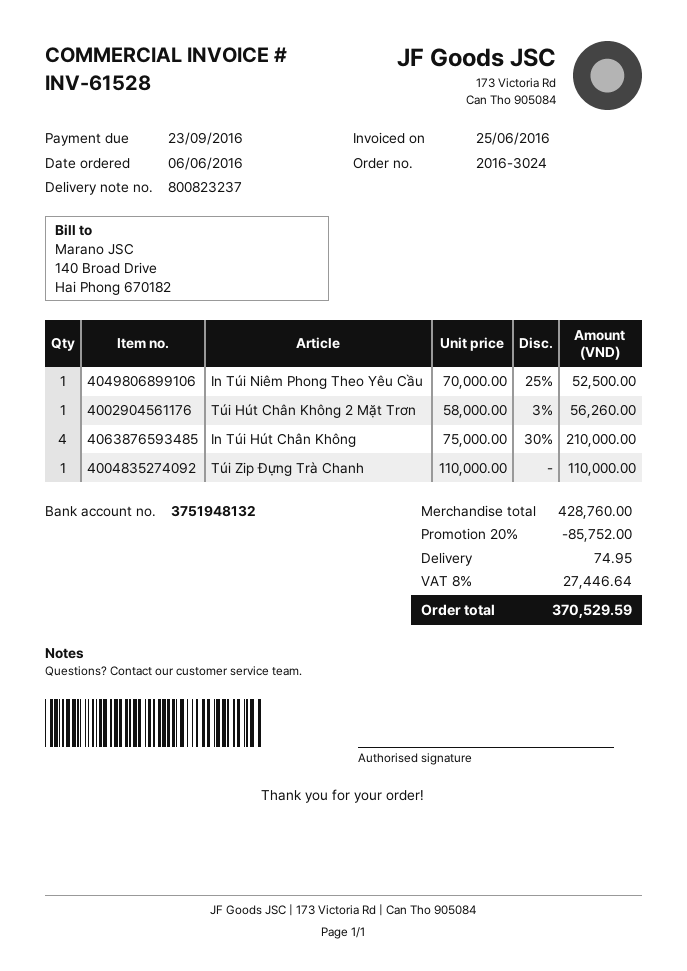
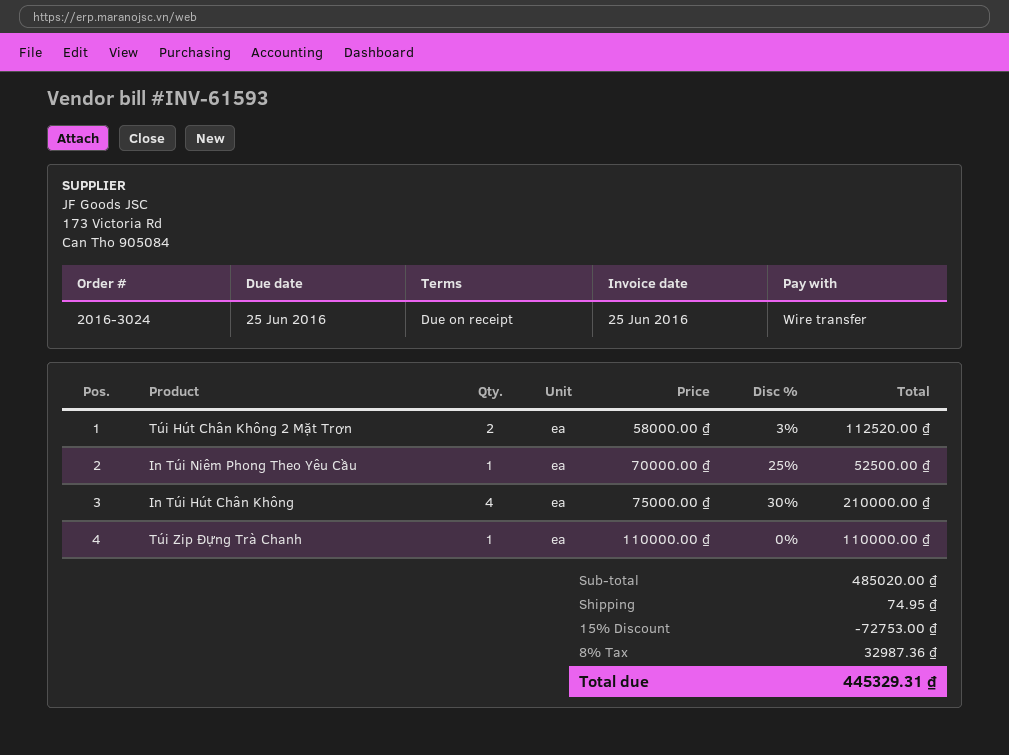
invoice number: INV-61528 -> INV-61593
due date: 2016-09-23 -> 2016-06-25
Túi Hút Chân Không 2 Mặt Trơn: 1 x 58000.00 - 3% = 56260.00 -> 2 x 58000.00 - 3% = 112520.00
subtotal: 428760.00 -> 485020.00
discount: 20% = 85752.00 -> 15% = 72753.00
tax: 8% = 27446.64 -> 8% = 32987.36
total: 370529.59 -> 445329.31

